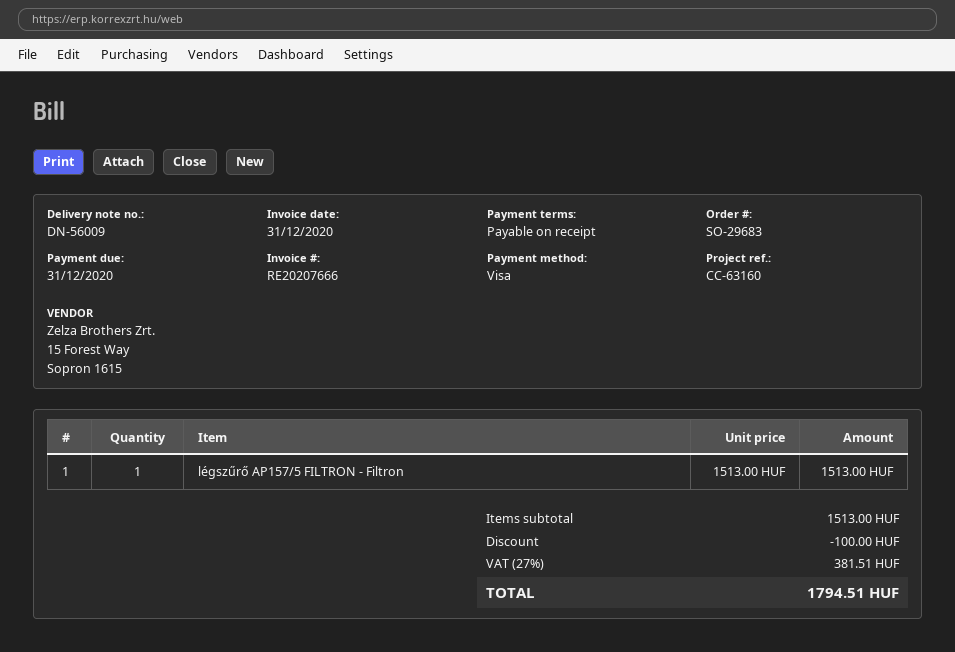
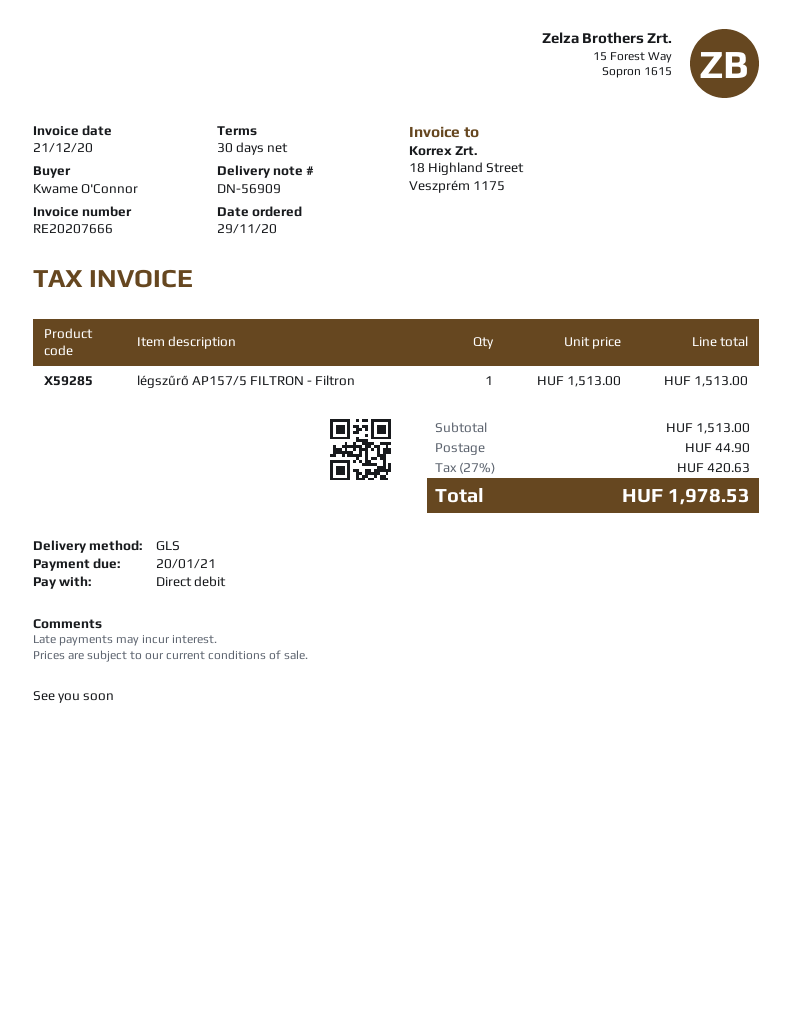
delivery note number: DN-56009 -> DN-56909
invoice date: 2020-12-31 -> 2020-12-21
payment terms: on receipt -> 30 days
due date: 2020-12-31 -> 2021-01-20
payment method: Visa -> direct debit
discount: 100.00 -> none
shipping: none -> 44.90
tax: 27% = 381.51 -> 27% = 420.63
total: 1794.51 -> 1978.53

